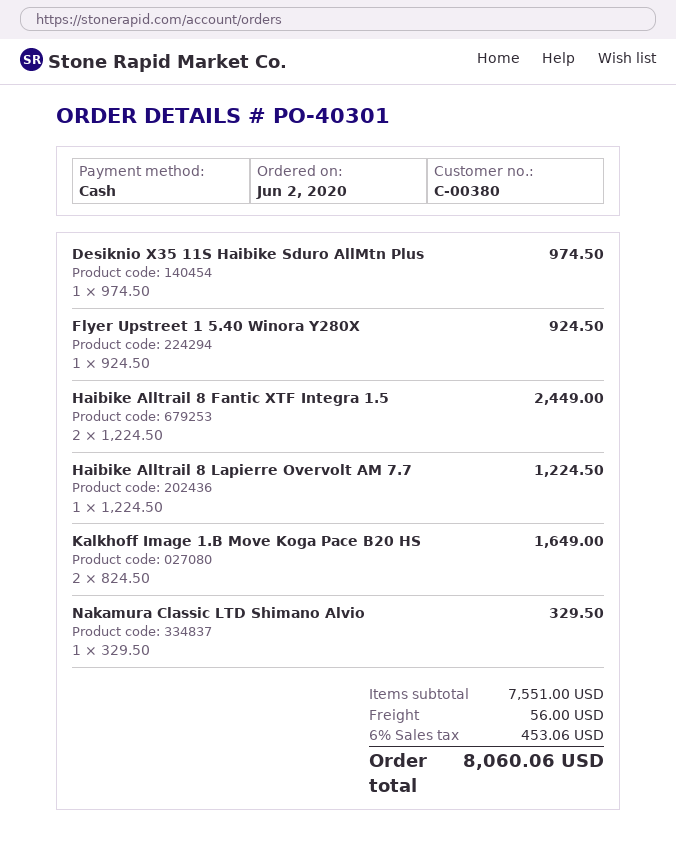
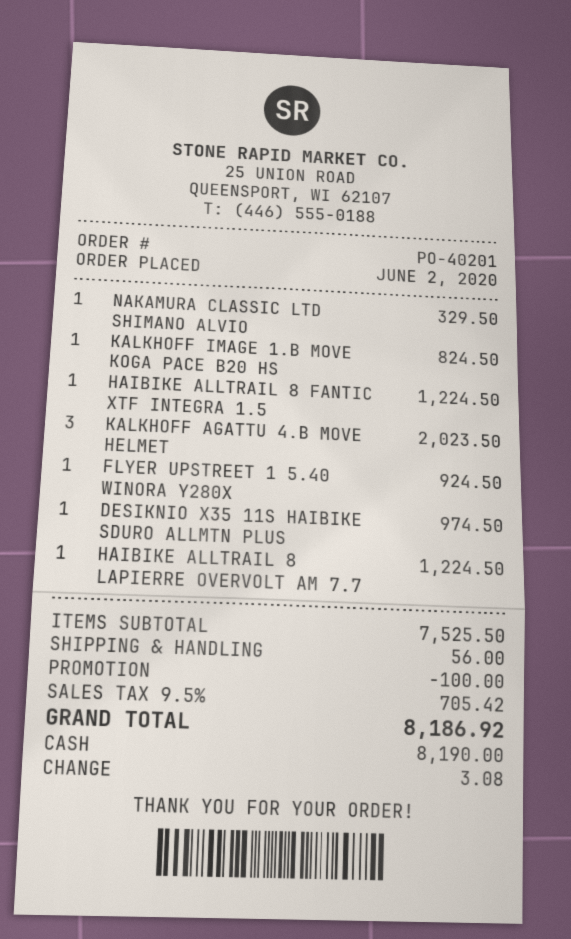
order number: PO-40301 -> PO-40201
Haibike Alltrail 8 Fantic XTF Integra 1.5: 2 for 2449.00 -> 1 for 1224.50
Kalkhoff Image 1.B Move Koga Pace B20 HS: 2 for 1649.00 -> 1 for 824.50
KALKHOFF AGATTU 4.B MOVE HELMET: none -> 3 for 2023.50
subtotal: 7551.00 -> 7525.50
discount: none -> 100.00
tax: 6% = 453.06 -> 9.5% = 705.42
total: 8060.06 -> 8186.92

